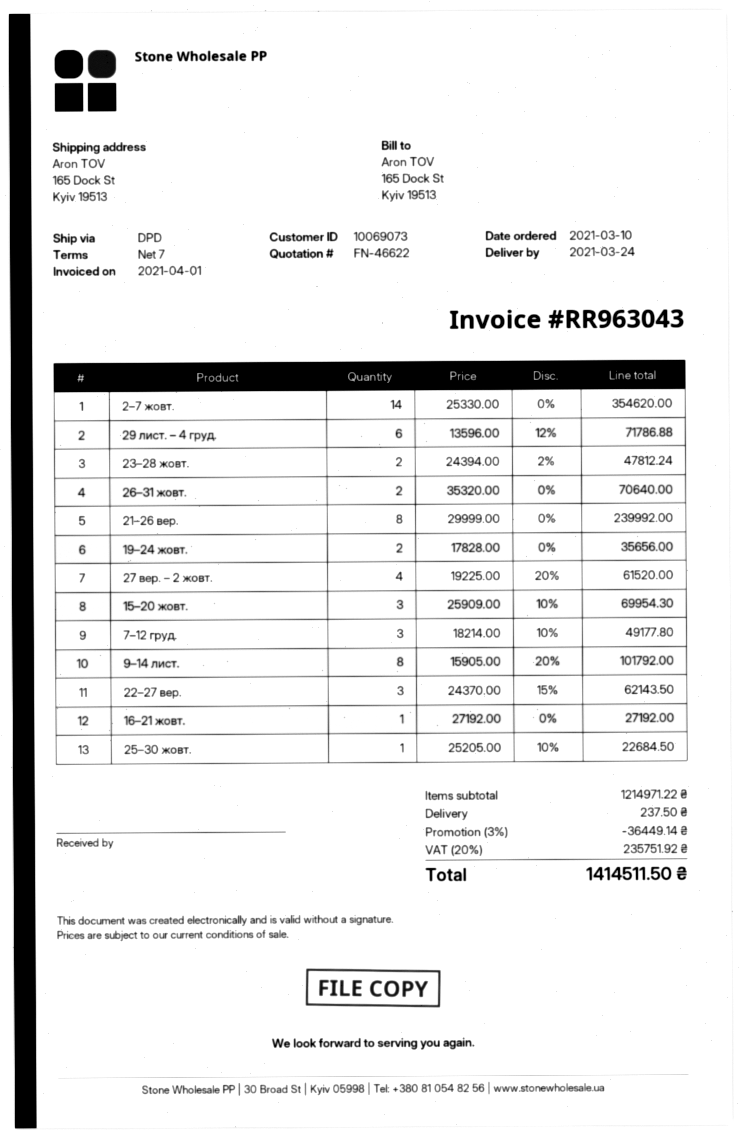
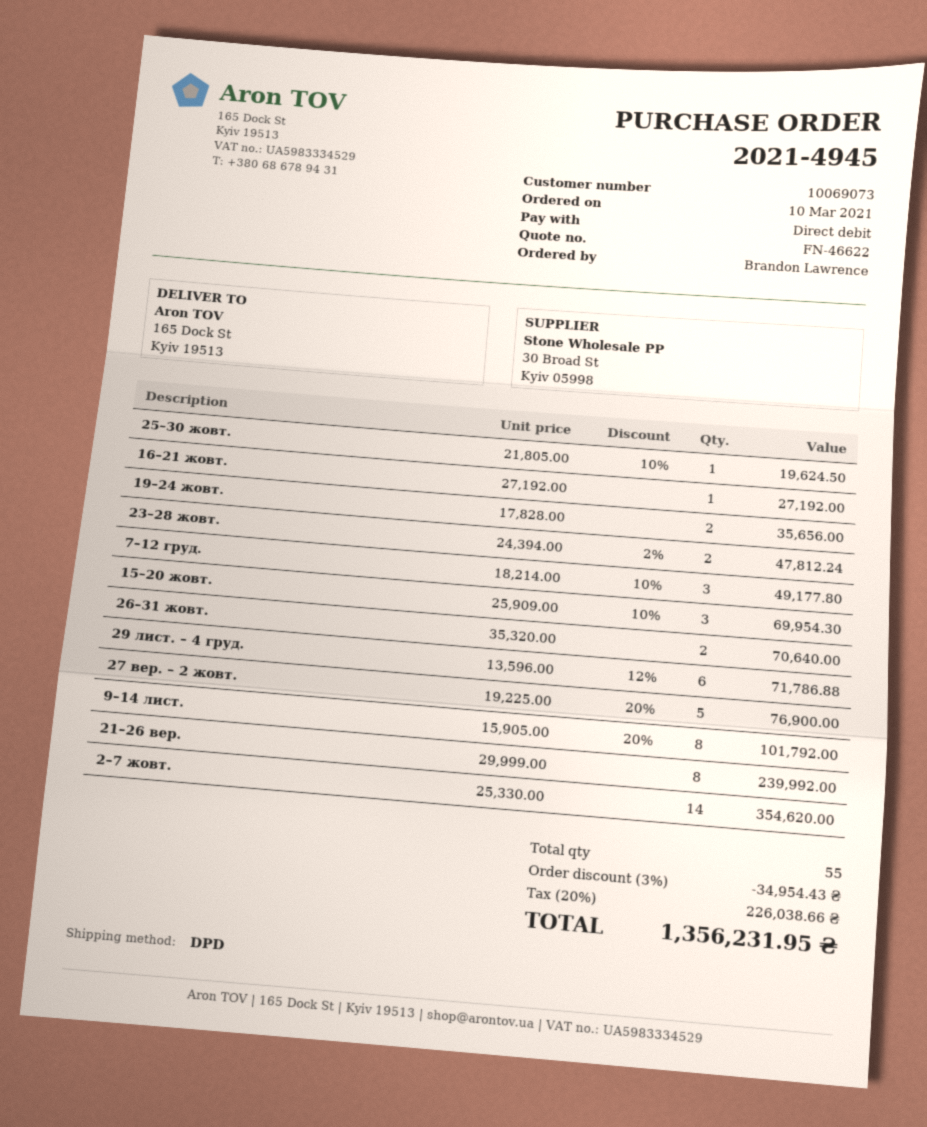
27 вер. – 2 жовт.: 4 x 19225.00 - 20% = 61520.00 -> 5 x 19225.00 - 20% = 76900.00
22–27 вер.: 3 x 24370.00 - 15% = 62143.50 -> none
25–30 жовт.: 1 x 25205.00 - 10% = 22684.50 -> 1 x 21805.00 - 10% = 19624.50
discount: 3% = 36449.14 -> 3% = 34954.43
shipping: 237.50 -> none
tax: 20% = 235751.92 -> 20% = 226038.66
total: 1414511.50 -> 1356231.95

